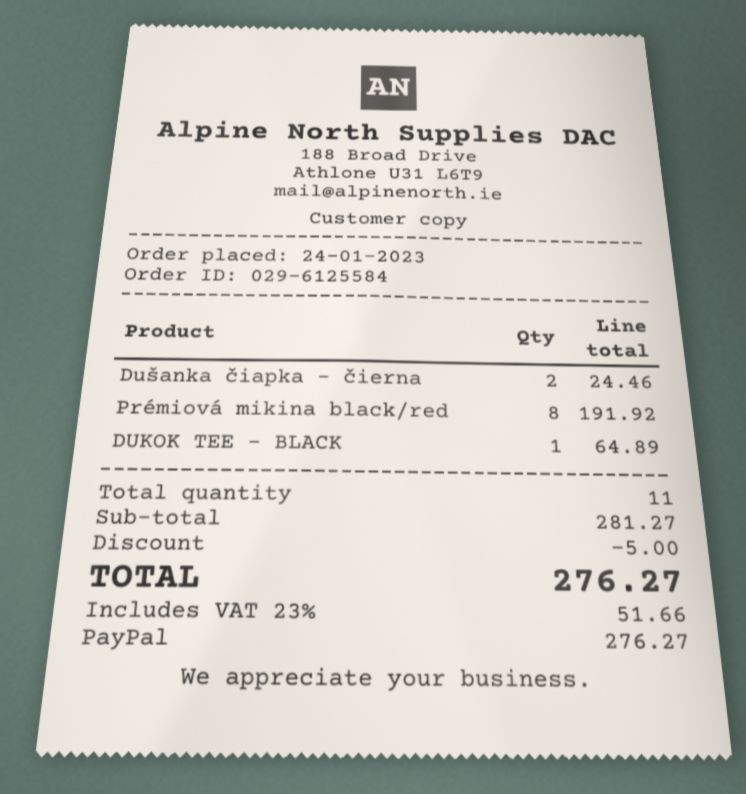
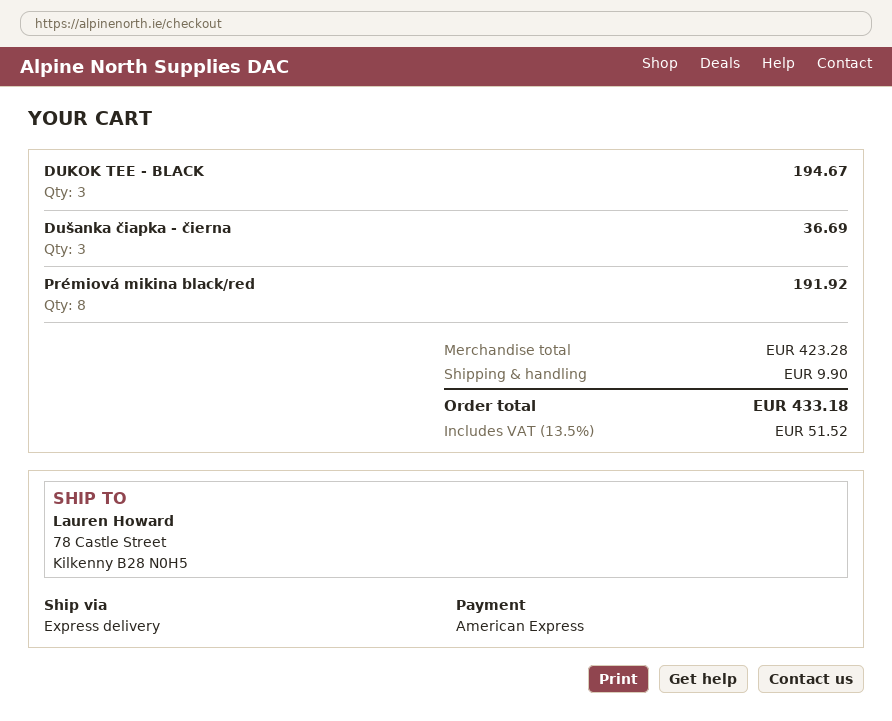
payment method: PayPal -> American Express
Dušanka čiapka - čierna: 2 for 24.46 -> 3 for 36.69
DUKOK TEE - BLACK: 1 for 64.89 -> 3 for 194.67
subtotal: 281.27 -> 423.28
discount: 5.00 -> none
shipping: none -> 9.90
tax: 23% = 51.66 -> 13.5% = 51.52
total: 276.27 -> 433.18

